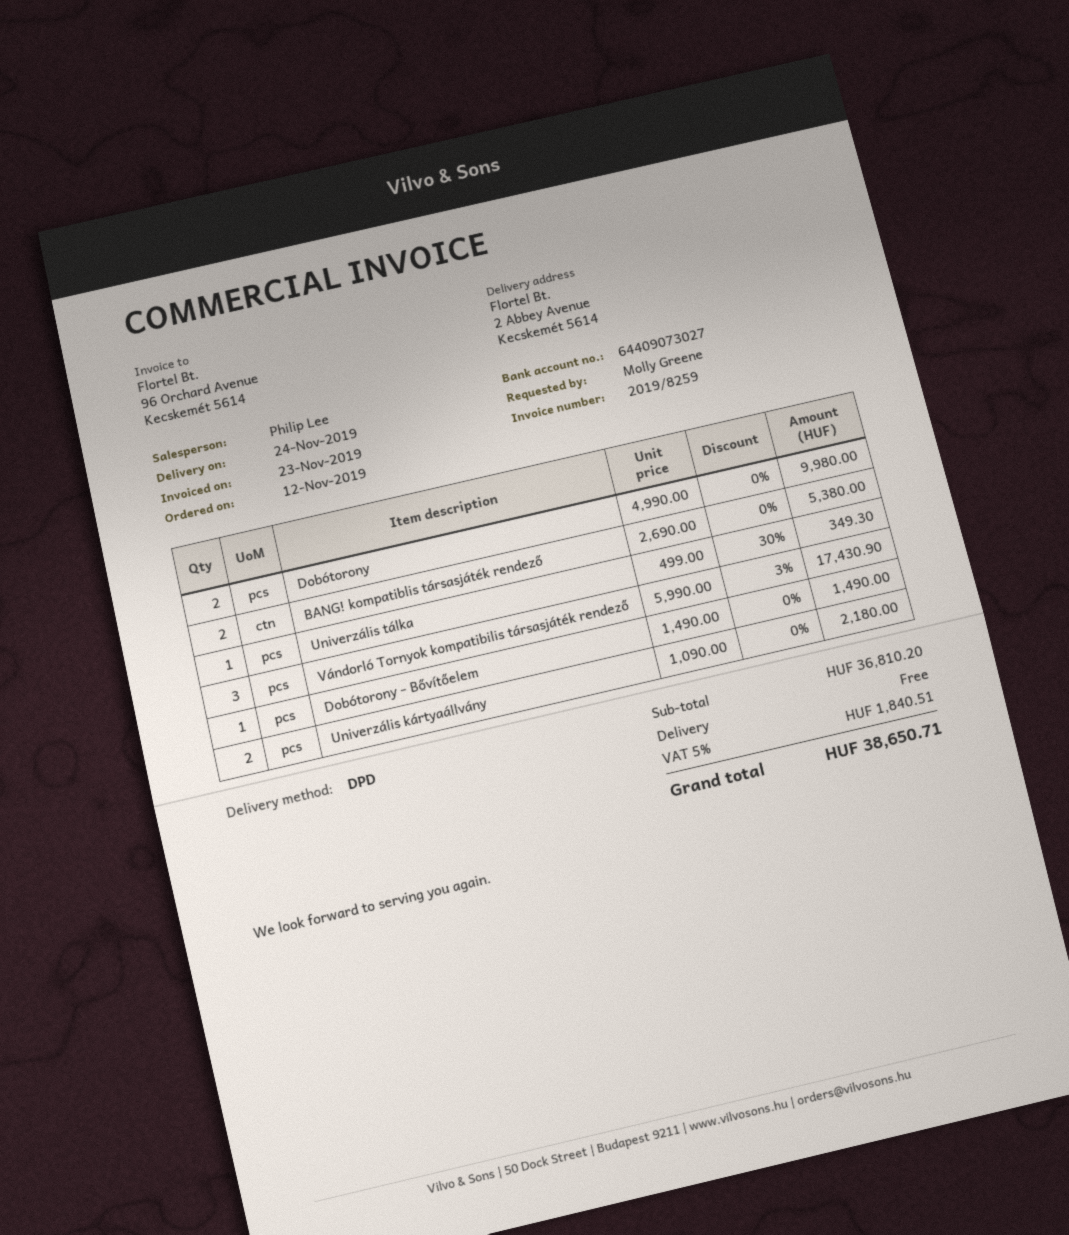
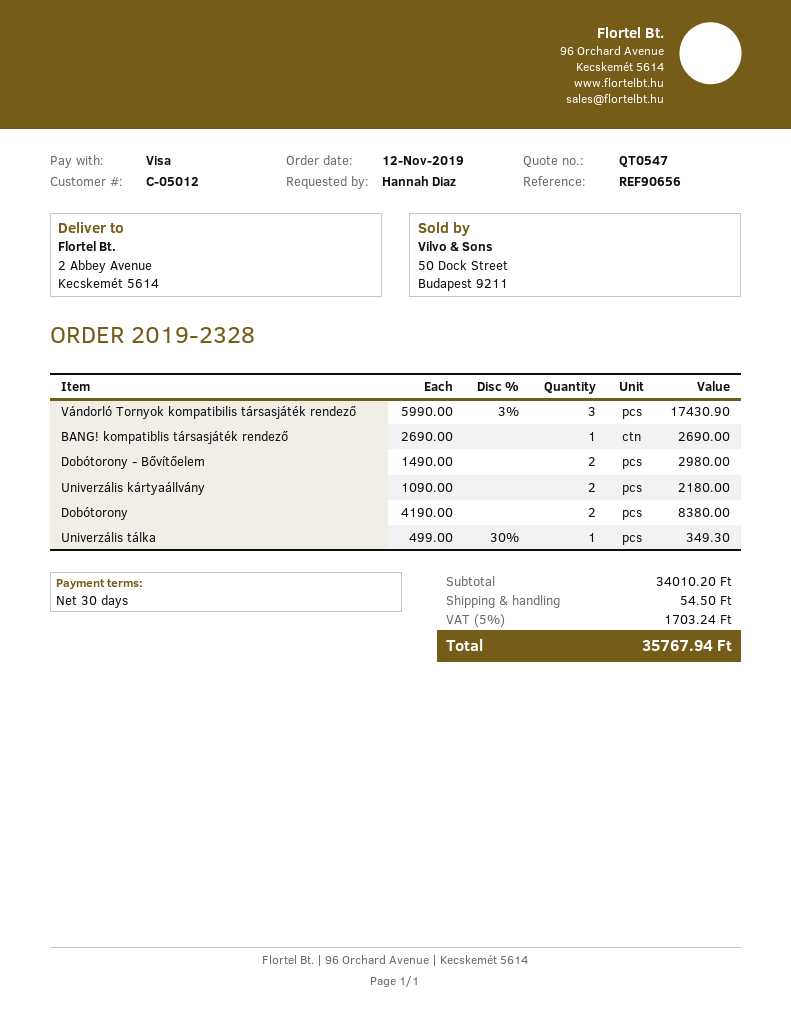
ordered by: Molly Greene -> Hannah Diaz
Dobótorony: 2 x 4990.00 = 9980.00 -> 2 x 4190.00 = 8380.00
BANG! kompatiblis társasjáték rendező: 2 x 2690.00 = 5380.00 -> 1 x 2690.00 = 2690.00
Dobótorony - Bővítőelem: 1 x 1490.00 = 1490.00 -> 2 x 1490.00 = 2980.00
subtotal: 36810.20 -> 34010.20
shipping: 0.00 -> 54.50
tax: 5% = 1840.51 -> 5% = 1703.24
total: 38650.71 -> 35767.94

